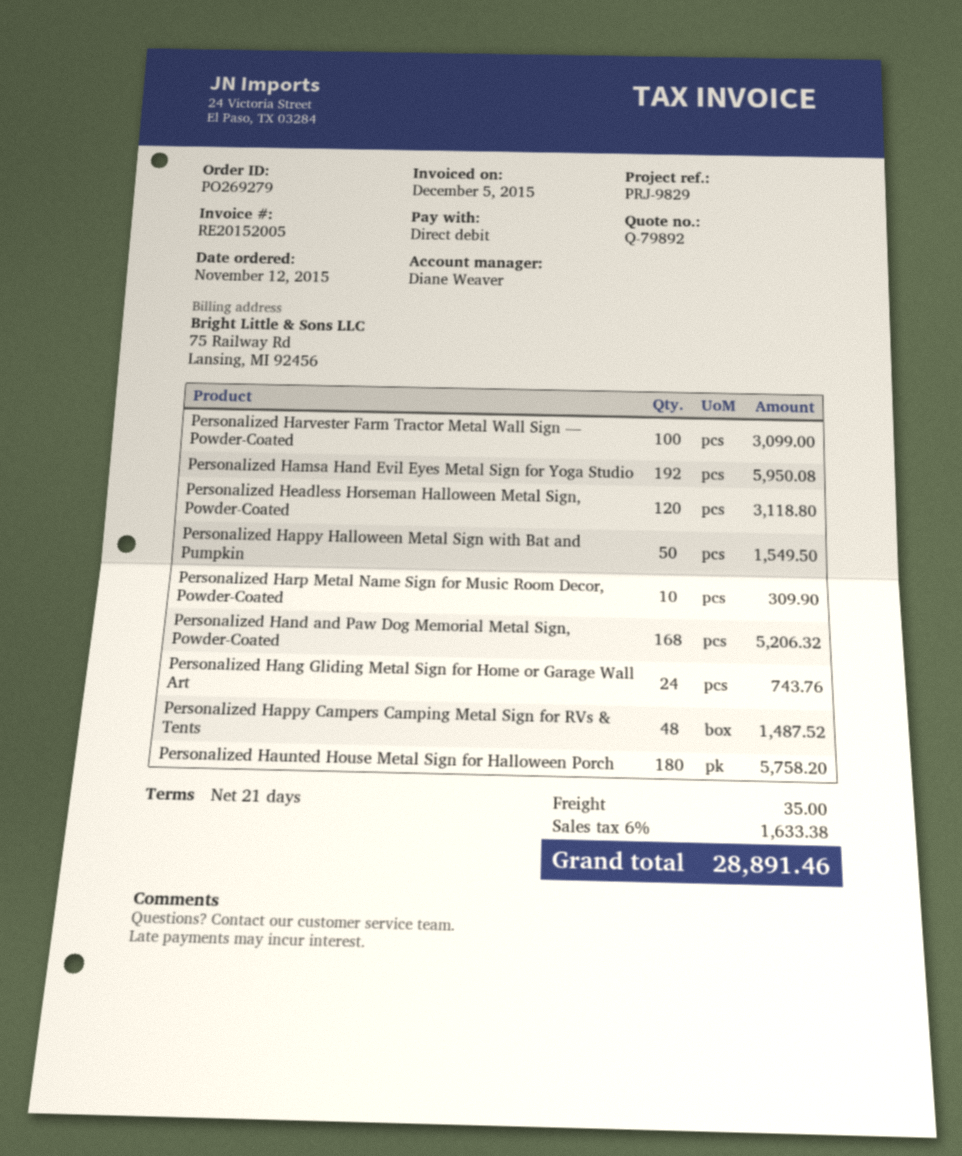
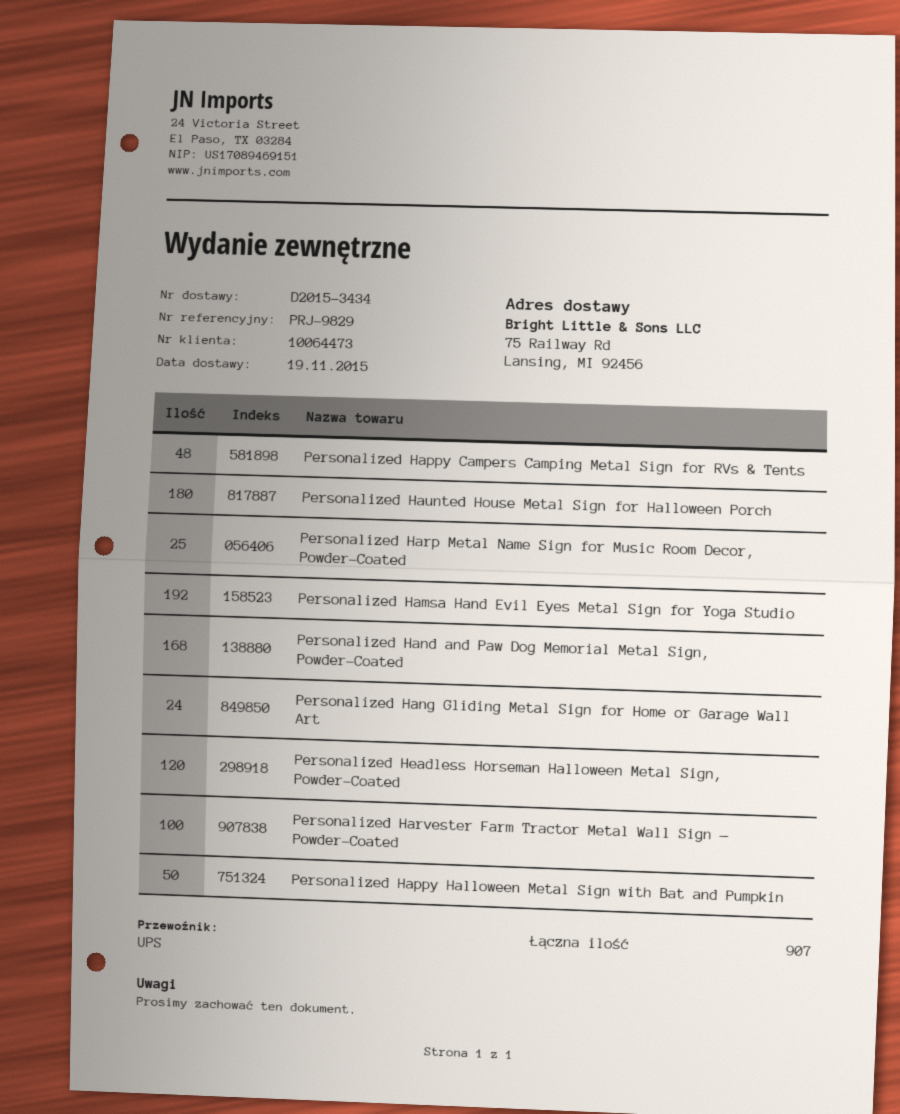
Personalized Harp Metal Name Sign for Music Room Decor, Powder-Coated: 10 -> 25

